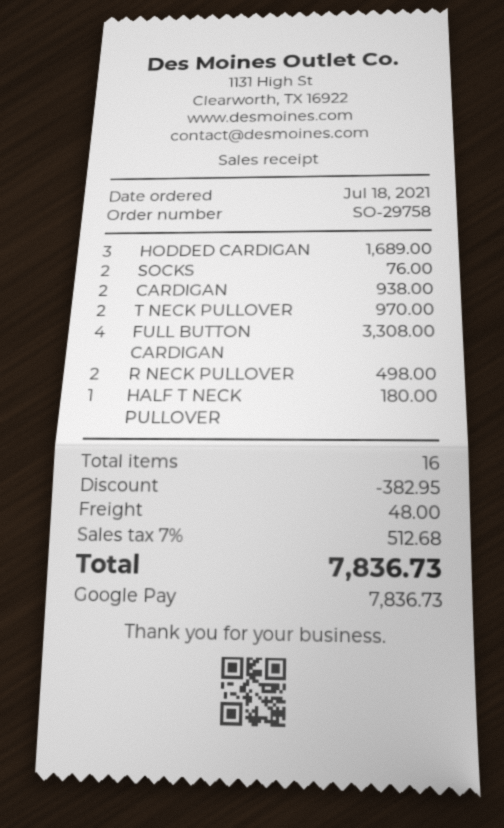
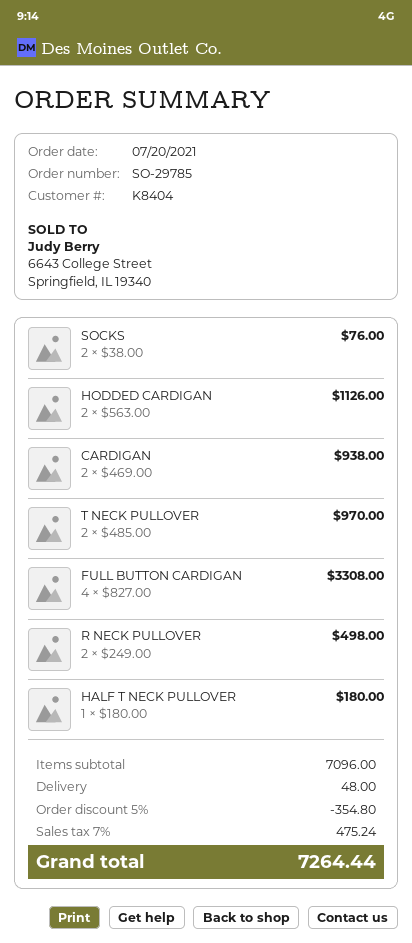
order number: SO-29758 -> SO-29785
order date: 2021-07-18 -> 2021-07-20
HODDED CARDIGAN: 3 for 1689.00 -> 2 for 1126.00
discount: 382.95 -> 354.80
tax: 7% = 512.68 -> 7% = 475.24
total: 7836.73 -> 7264.44

